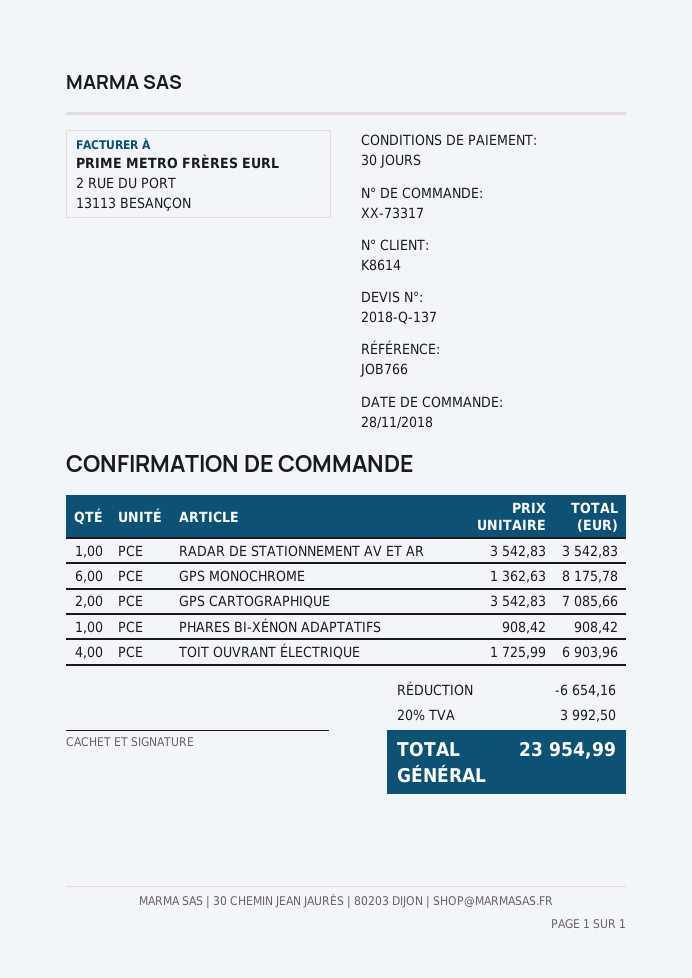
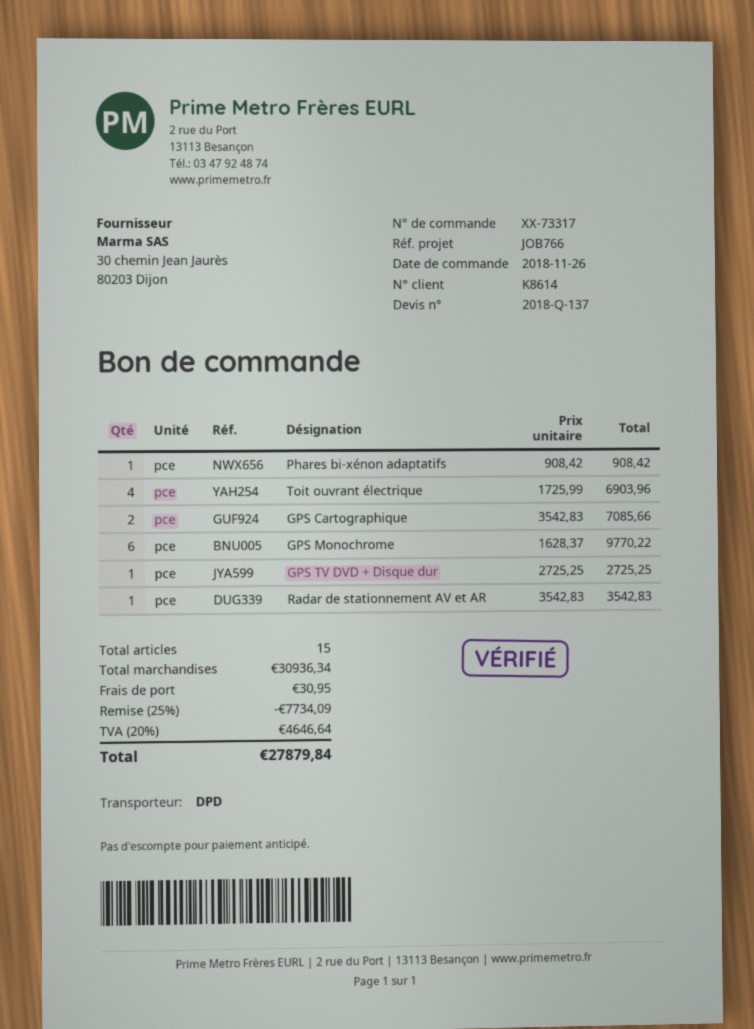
order date: 2018-11-28 -> 2018-11-26
GPS MONOCHROME: 6 x 1362.63 = 8175.78 -> 6 x 1628.37 = 9770.22
GPS TV DVD + Disque dur: none -> 1 x 2725.25 = 2725.25
discount: 6654.16 -> 7734.09
shipping: none -> 30.95
tax: 20% = 3992.50 -> 20% = 4646.64
total: 23954.99 -> 27879.84

